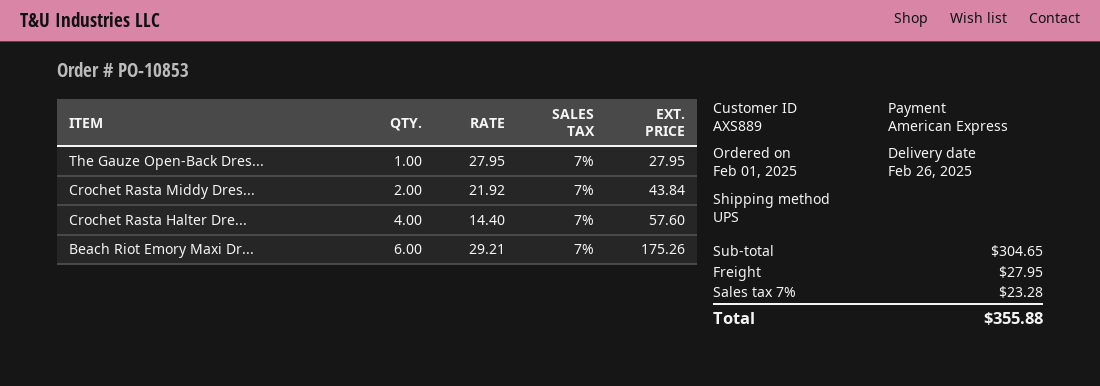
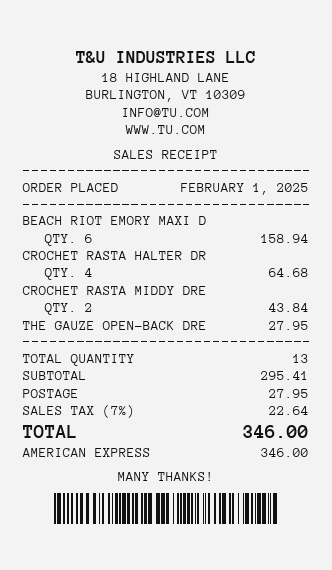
Crochet Rasta Halter Dre...: 4 for 57.60 -> 4 for 64.68
Beach Riot Emory Maxi Dr...: 6 for 175.26 -> 6 for 158.94
subtotal: 304.65 -> 295.41
tax: 7% = 23.28 -> 7% = 22.64
total: 355.88 -> 346.00

